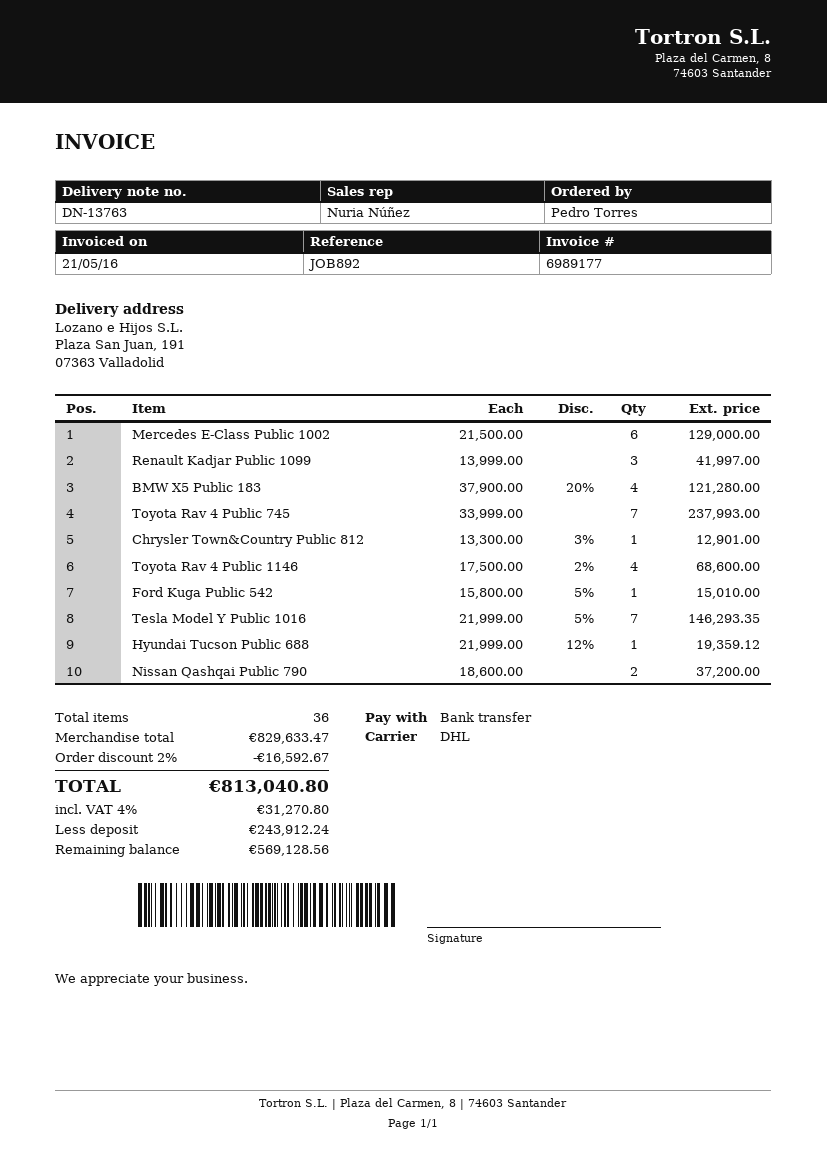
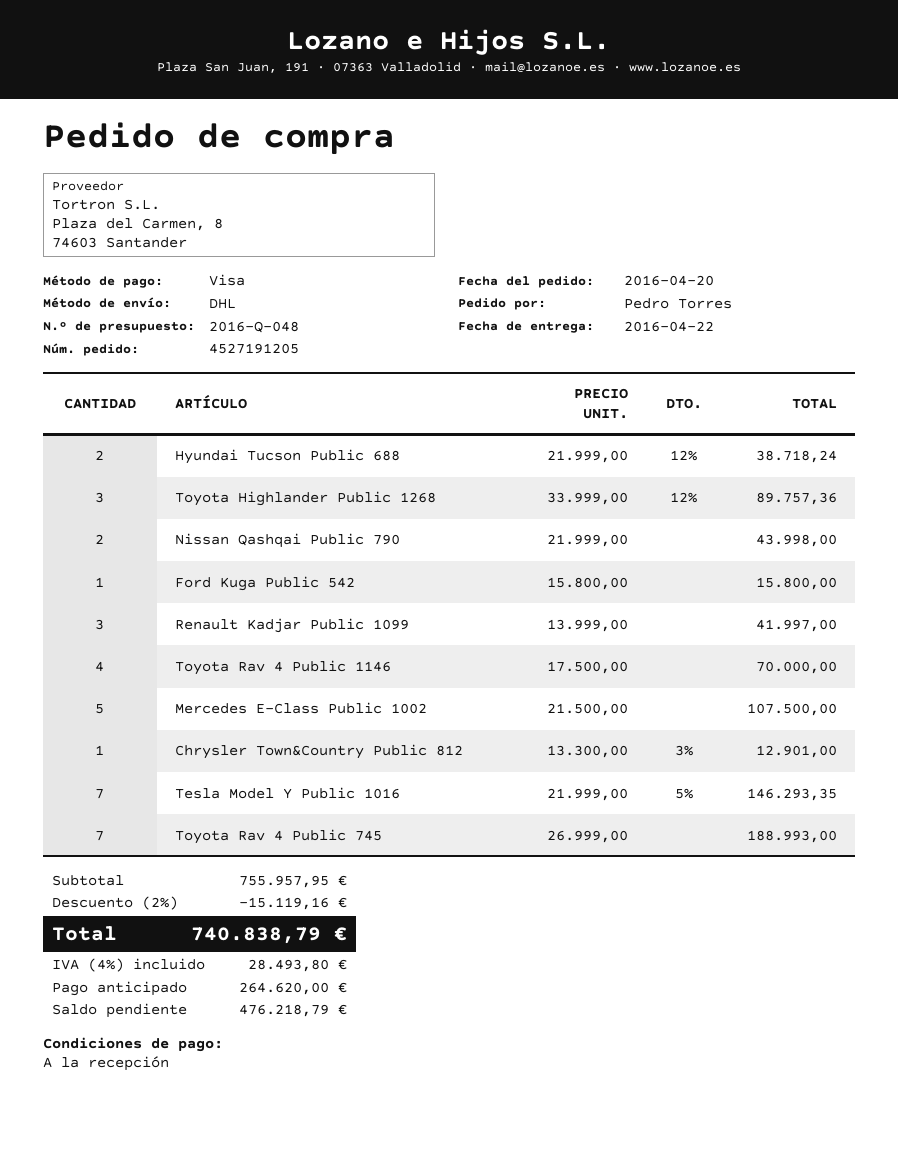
payment method: bank transfer -> Visa
Mercedes E-Class Public 1002: 6 x 21500.00 = 129000.00 -> 5 x 21500.00 = 107500.00
BMW X5 Public 183: 4 x 37900.00 - 20% = 121280.00 -> none
Toyota Rav 4 Public 745: 7 x 33999.00 = 237993.00 -> 7 x 26999.00 = 188993.00
Toyota Rav 4 Public 1146: 4 x 17500.00 - 2% = 68600.00 -> 4 x 17500.00 = 70000.00
Ford Kuga Public 542: 1 x 15800.00 - 5% = 15010.00 -> 1 x 15800.00 = 15800.00
Hyundai Tucson Public 688: 1 x 21999.00 - 12% = 19359.12 -> 2 x 21999.00 - 12% = 38718.24
Nissan Qashqai Public 790: 2 x 18600.00 = 37200.00 -> 2 x 21999.00 = 43998.00
Toyota Highlander Public 1268: none -> 3 x 33999.00 - 12% = 89757.36
subtotal: 829633.47 -> 755957.95
discount: 2% = 16592.67 -> 2% = 15119.16
tax: 4% = 31270.80 -> 4% = 28493.80
total: 813040.80 -> 740838.79
deposit: 243912.24 -> 264620.00
balance: 569128.56 -> 476218.79

